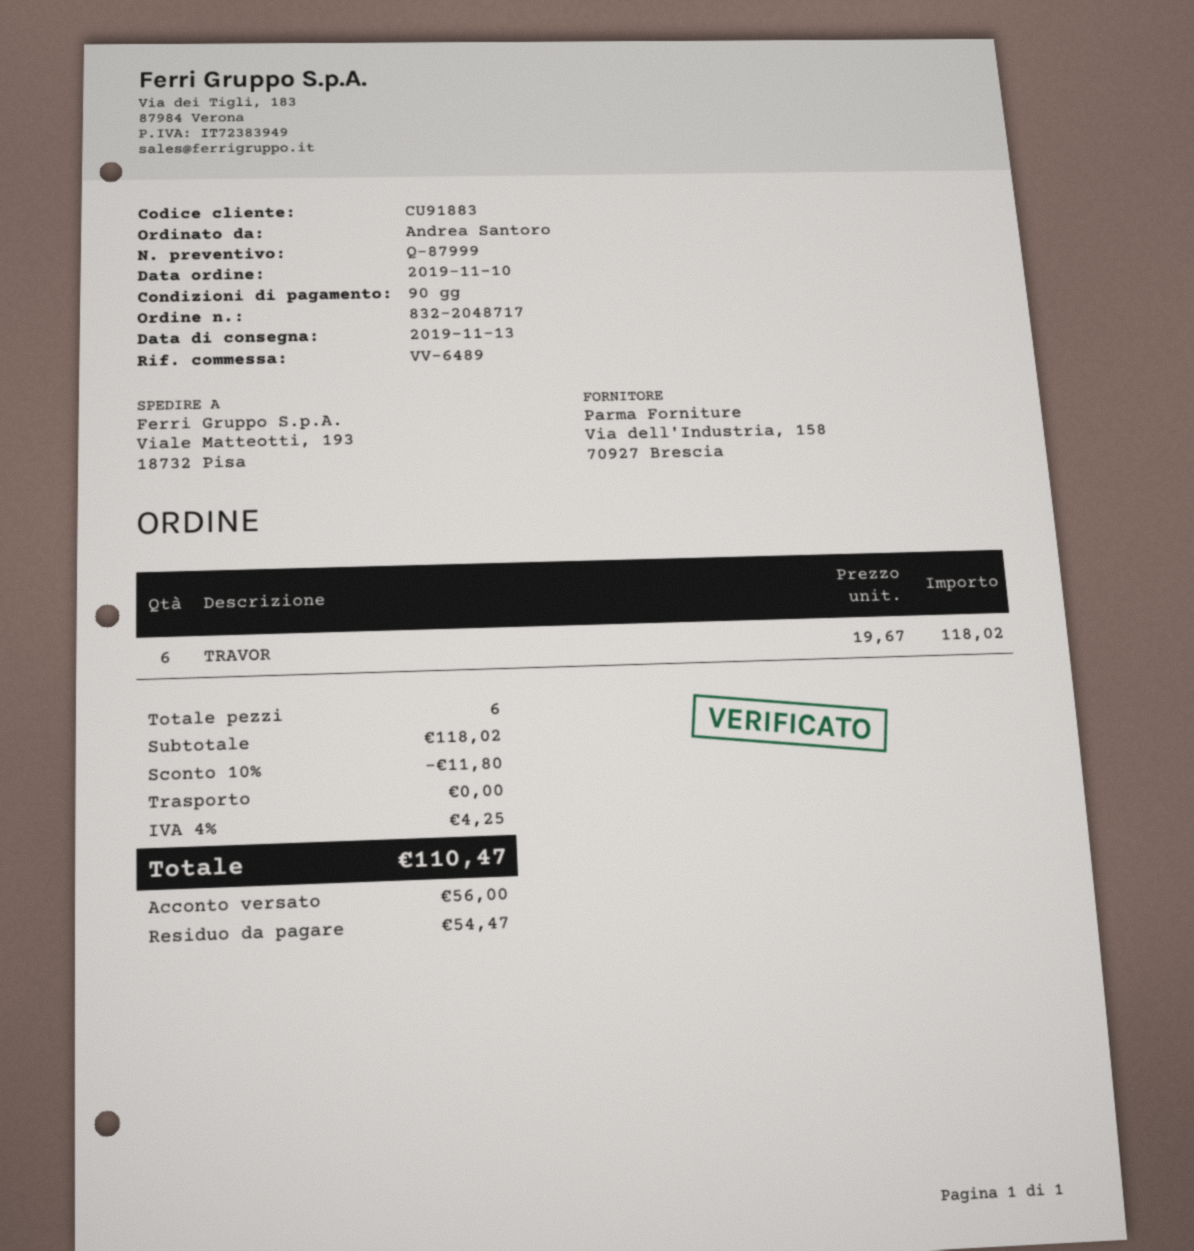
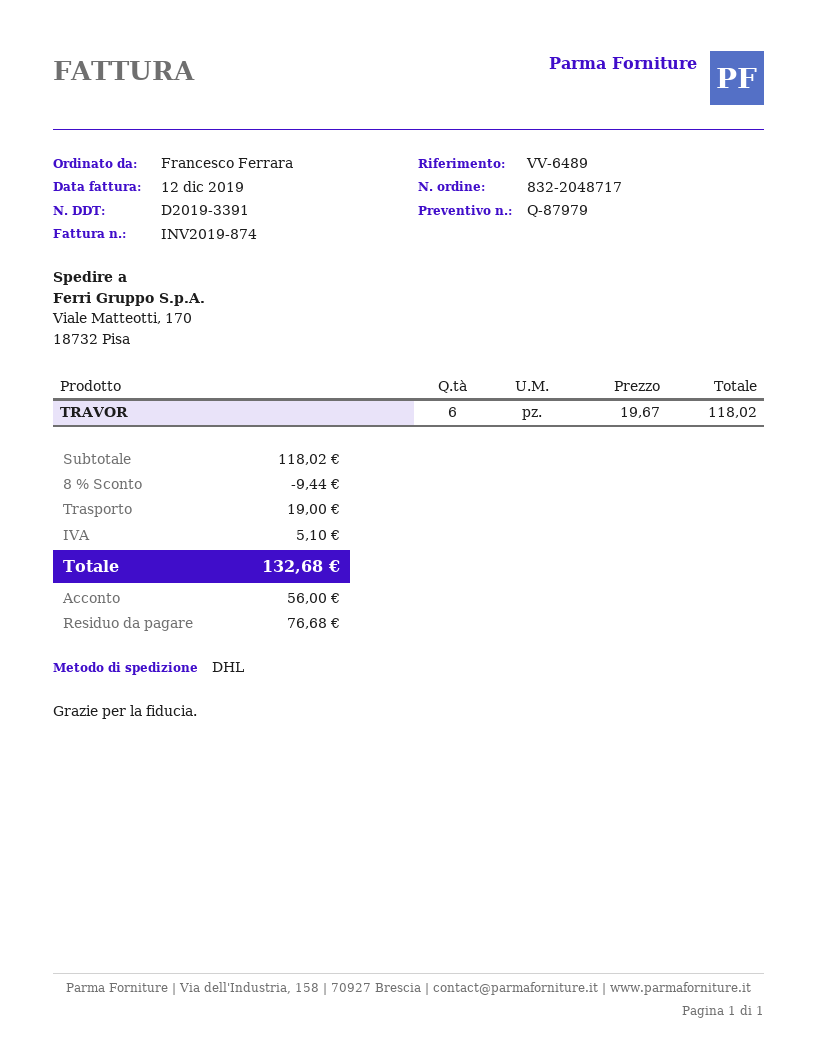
quote number: Q-87999 -> Q-87979
ordered by: Andrea Santoro -> Francesco Ferrara
ship to: Viale Matteotti, 193, 18732 Pisa -> Viale Matteotti, 170, 18732 Pisa
discount: 10% = 11.80 -> 8% = 9.44
shipping: 0.00 -> 19.00
tax: 4.25 -> 5.10
total: 110.47 -> 132.68
balance: 54.47 -> 76.68

